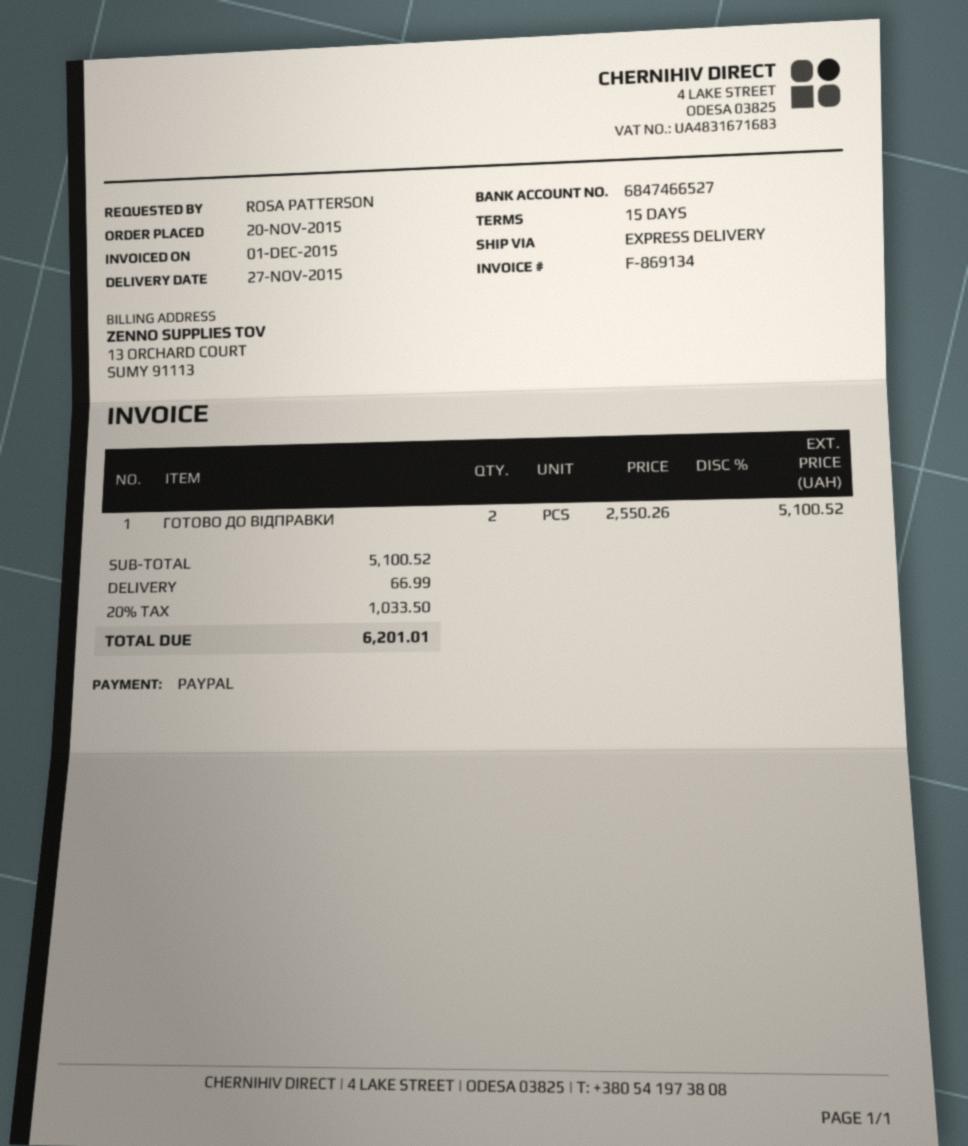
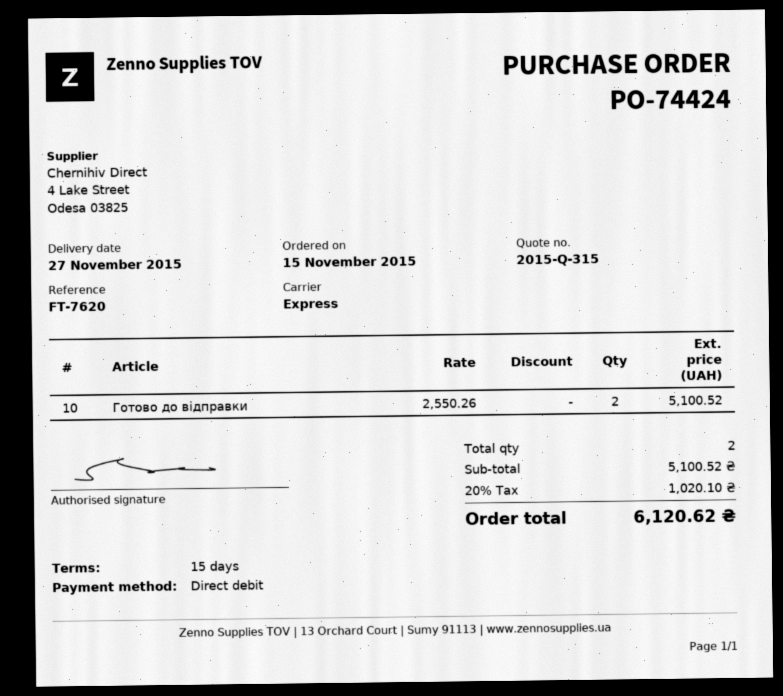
order date: 2015-11-20 -> 2015-11-15
payment method: PayPal -> direct debit
shipping: 66.99 -> none
tax: 20% = 1033.50 -> 20% = 1020.10
total: 6201.01 -> 6120.62

